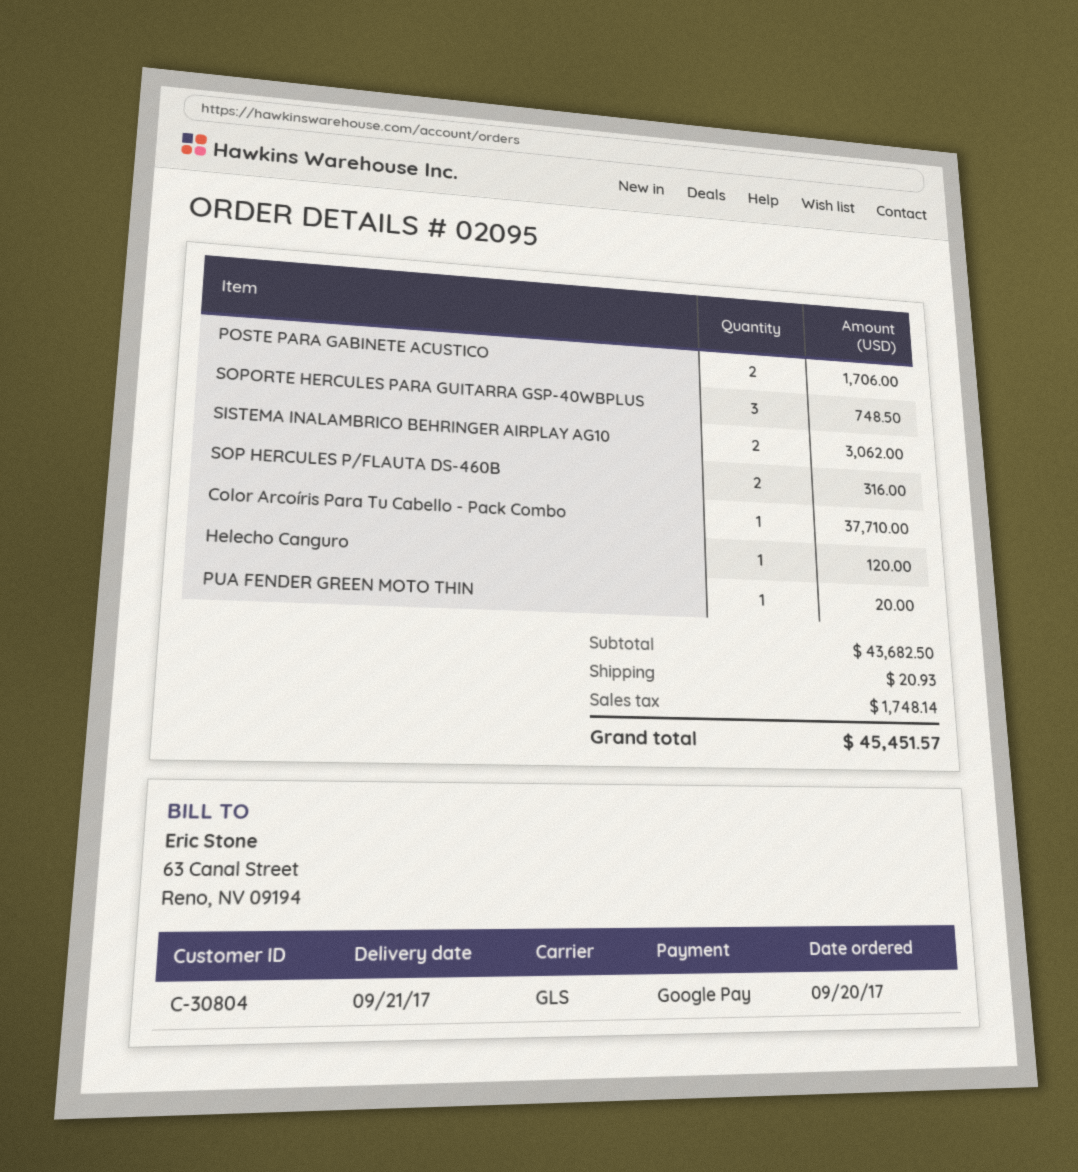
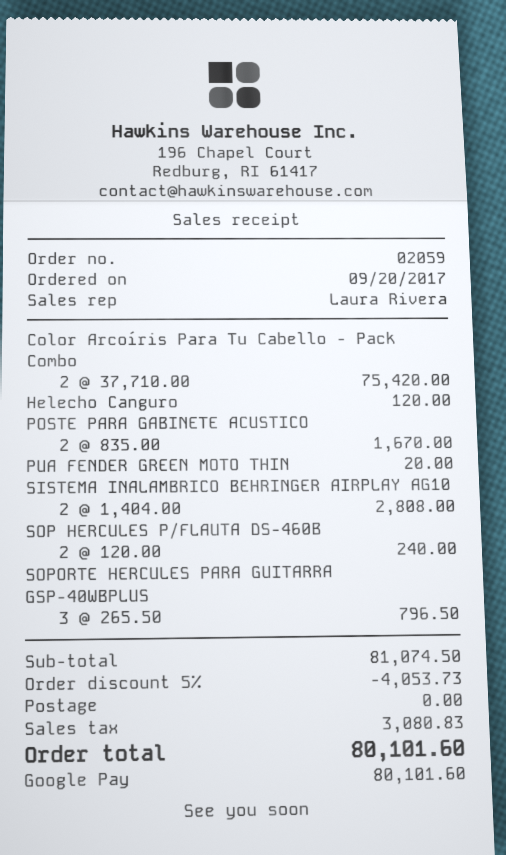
order number: 02095 -> 02059
POSTE PARA GABINETE ACUSTICO: 2 for 1706.00 -> 2 for 1670.00
SOPORTE HERCULES PARA GUITARRA GSP-40WBPLUS: 3 for 748.50 -> 3 for 796.50
SISTEMA INALAMBRICO BEHRINGER AIRPLAY AG10: 2 for 3062.00 -> 2 for 2808.00
SOP HERCULES P/FLAUTA DS-460B: 2 for 316.00 -> 2 for 240.00
Color Arcoíris Para Tu Cabello - Pack Combo: 1 for 37710.00 -> 2 for 75420.00
subtotal: 43682.50 -> 81074.50
discount: none -> 5% = 4053.73
shipping: 20.93 -> 0.00
tax: 1748.14 -> 3080.83
total: 45451.57 -> 80101.60

